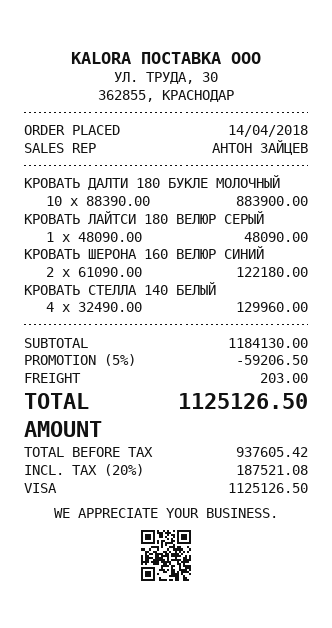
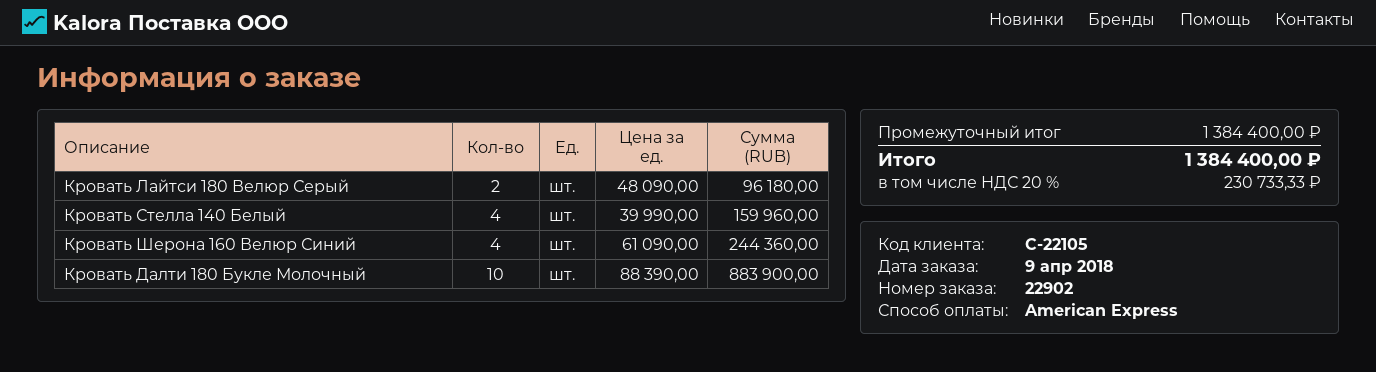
order date: 2018-04-14 -> 2018-04-09
payment method: Visa -> American Express
КРОВАТЬ ЛАЙТСИ 180 ВЕЛЮР СЕРЫЙ: 1 x 48090.00 = 48090.00 -> 2 x 48090.00 = 96180.00
КРОВАТЬ ШЕРОНА 160 ВЕЛЮР СИНИЙ: 2 x 61090.00 = 122180.00 -> 4 x 61090.00 = 244360.00
КРОВАТЬ СТЕЛЛА 140 БЕЛЫЙ: 4 x 32490.00 = 129960.00 -> 4 x 39990.00 = 159960.00
subtotal: 1184130.00 -> 1384400.00
discount: 5% = 59206.50 -> none
shipping: 203.00 -> none
tax: 20% = 187521.08 -> 20% = 230733.33
total: 1125126.50 -> 1384400.00

